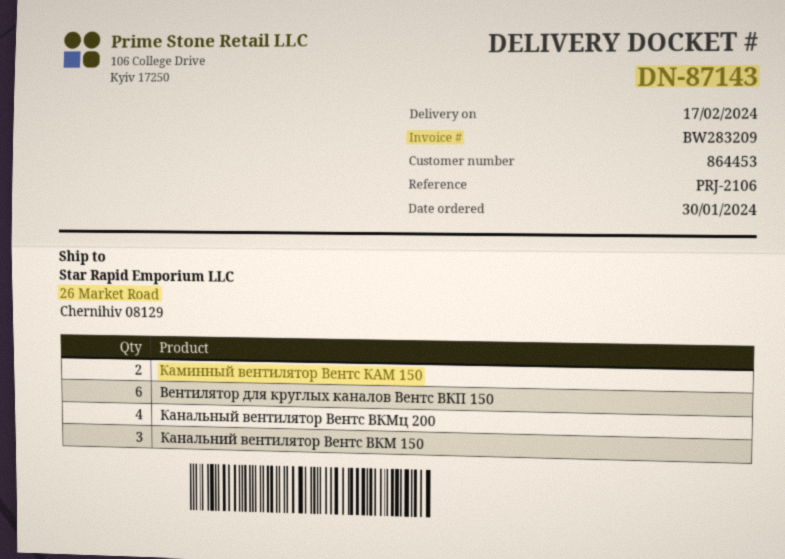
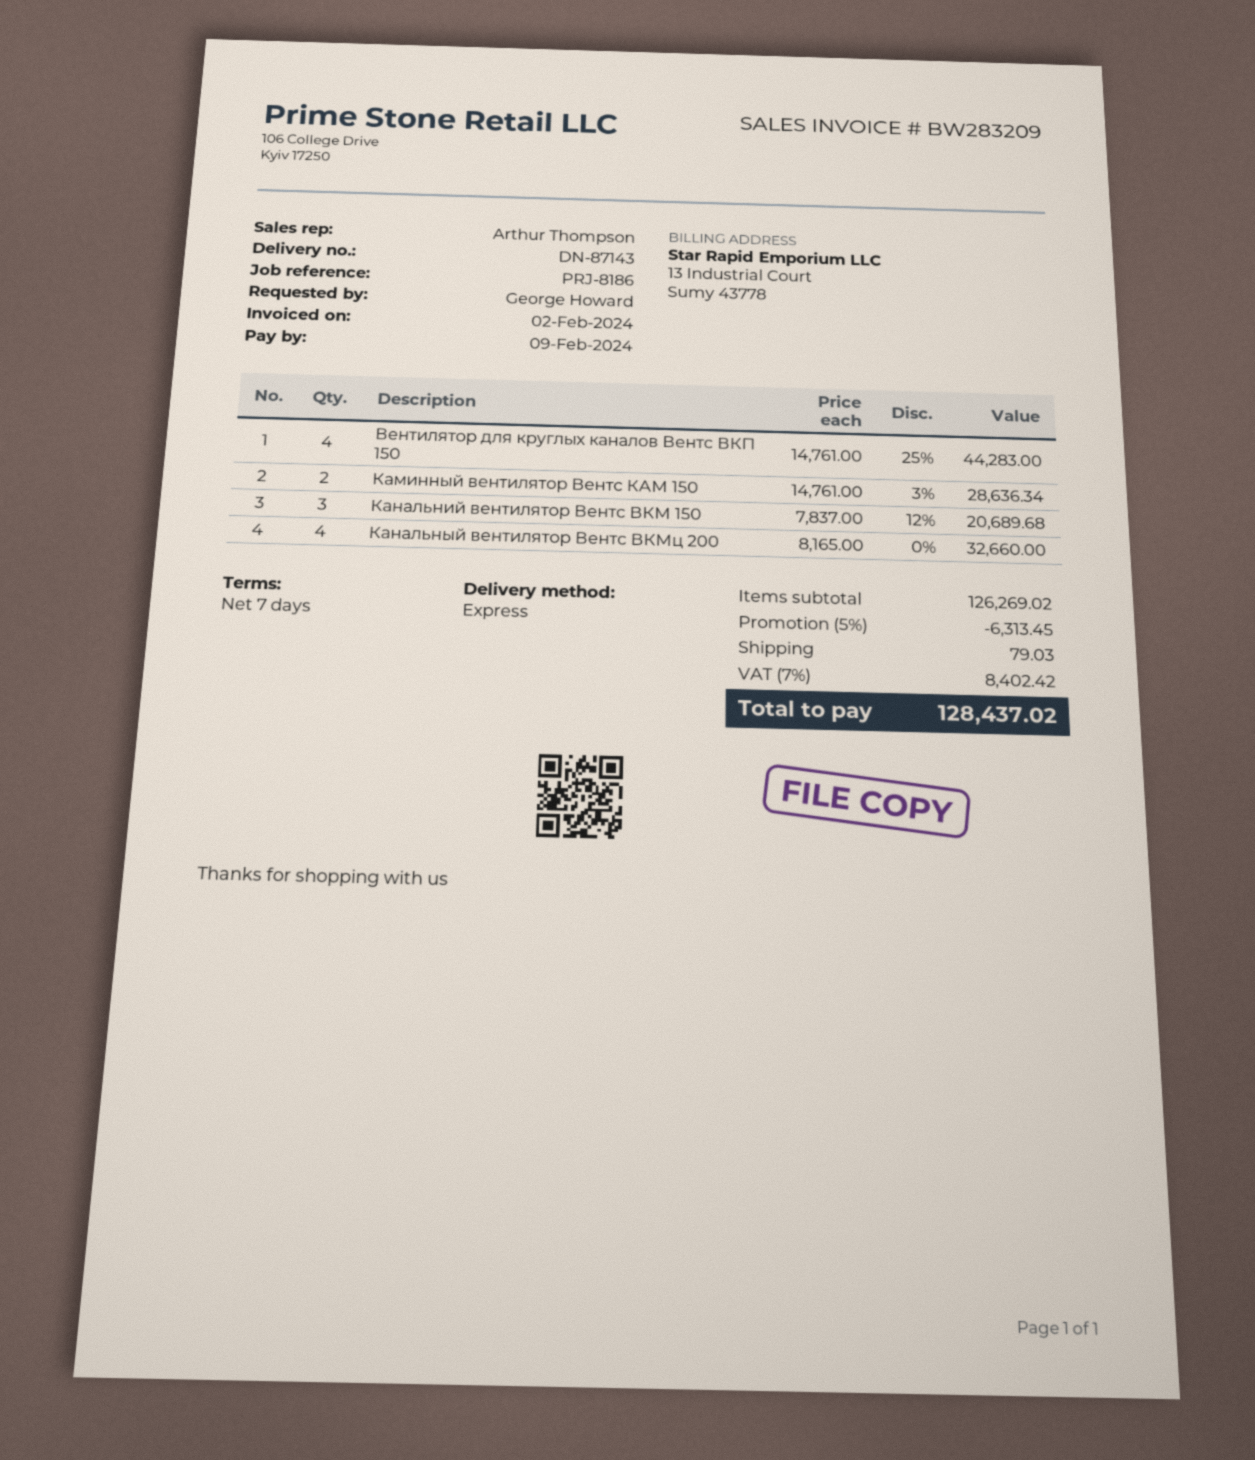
reference: PRJ-2106 -> PRJ-8186
Вентилятор для круглых каналов Вентс ВКП 150: 6 -> 4

